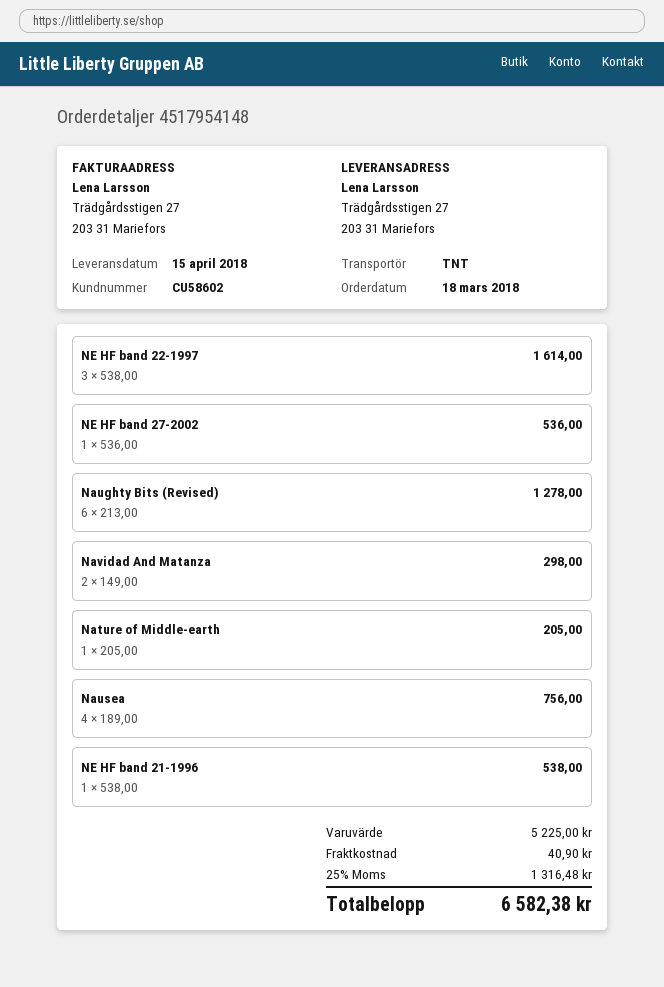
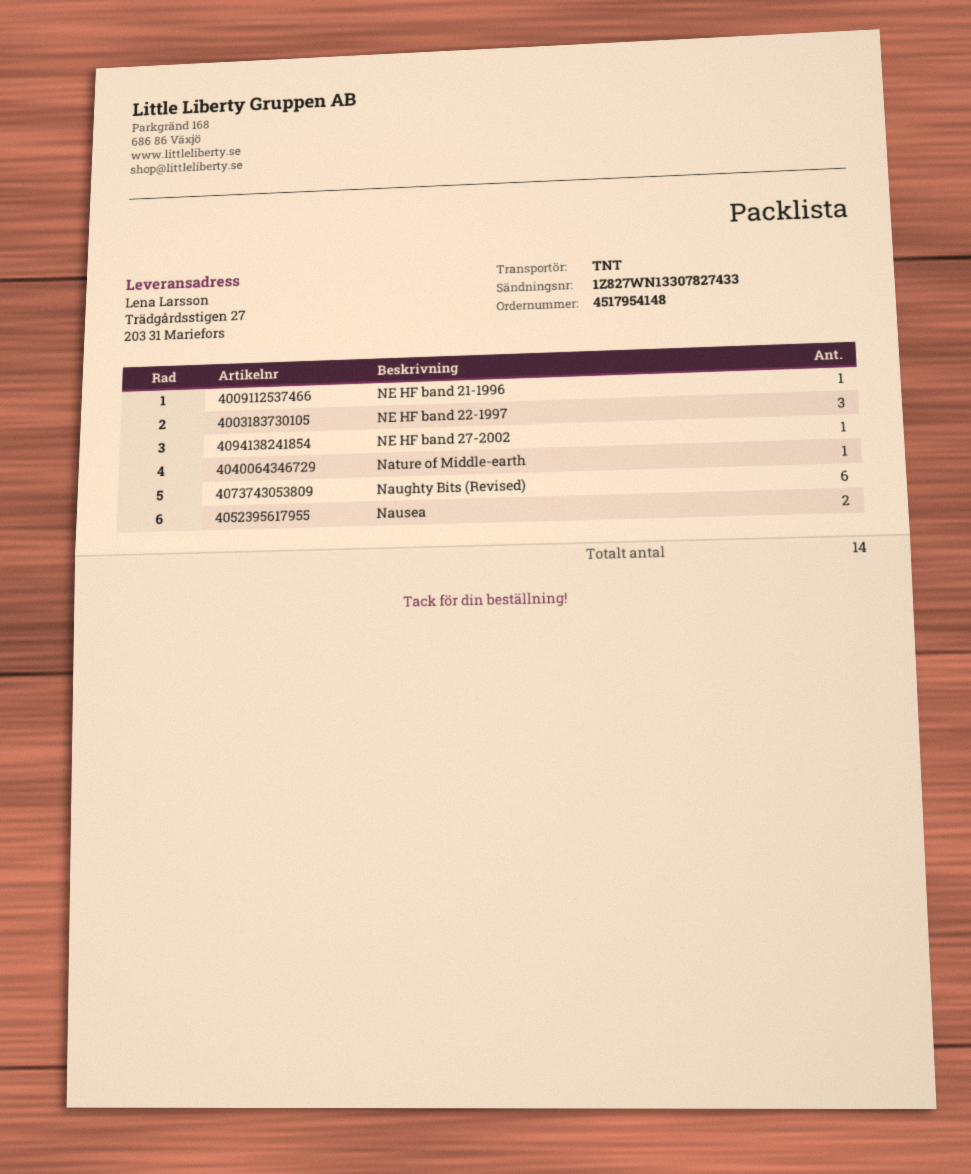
Navidad And Matanza: 2 -> none
Nausea: 4 -> 2

